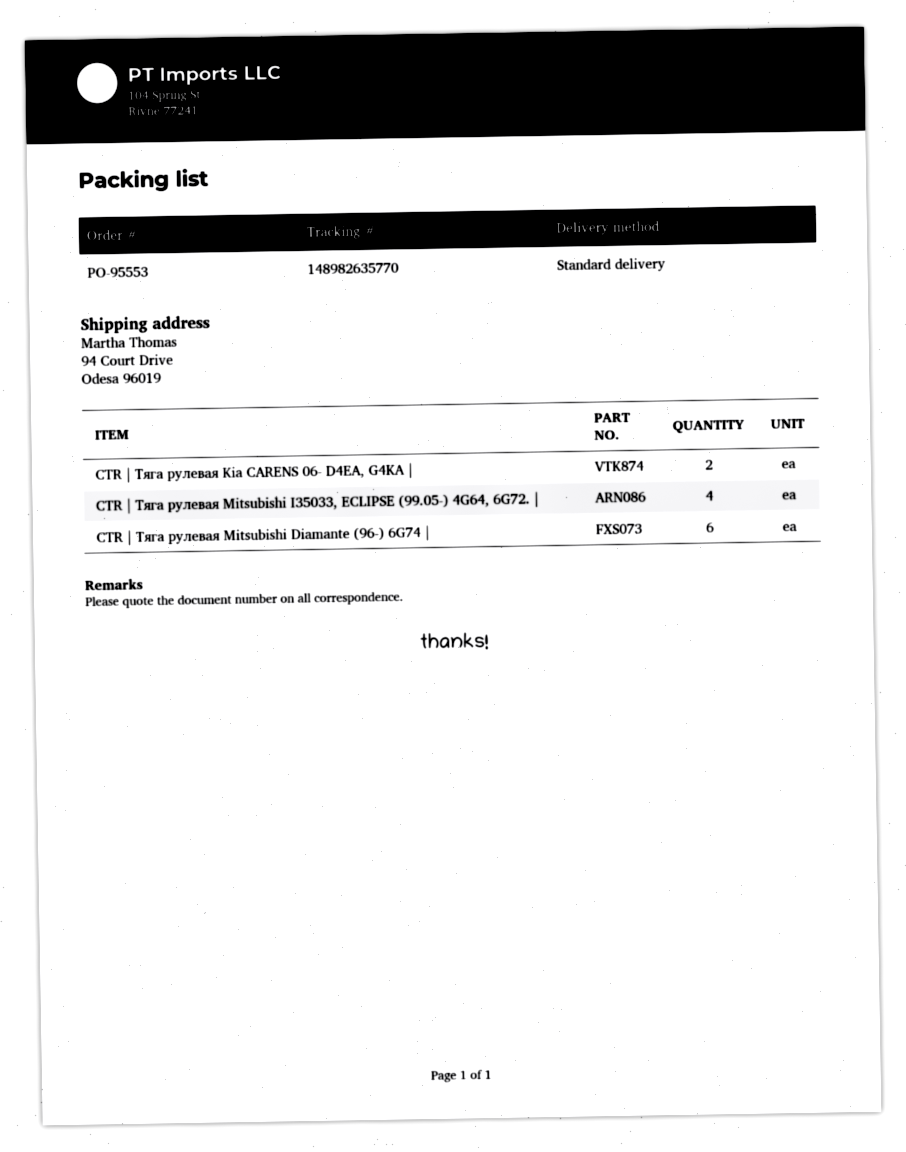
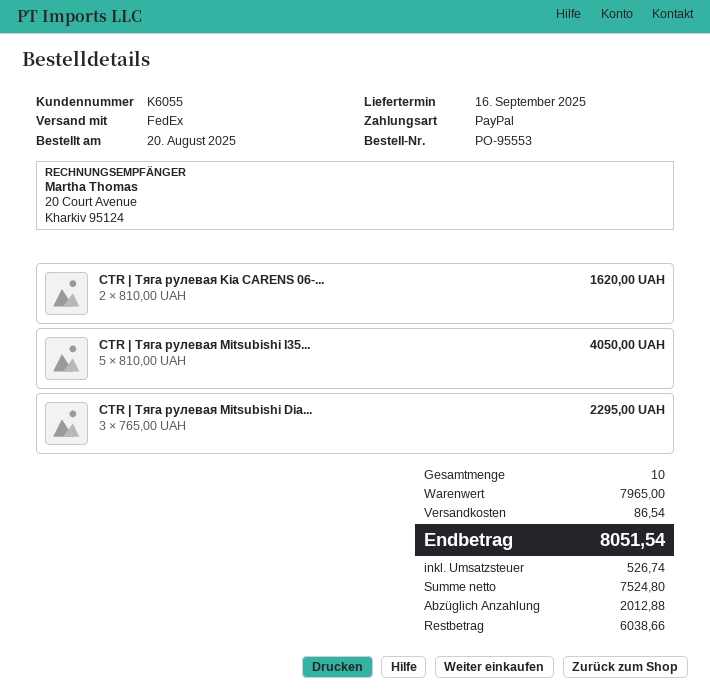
shipping method: standard -> FedEx
CTR | Тяга рулевая Mitsubishi I35033, ECLIPSE (99.05-) 4G64, 6G72. |: 4 -> 5
CTR | Тяга рулевая Mitsubishi Diamante (96-) 6G74 |: 6 -> 3

